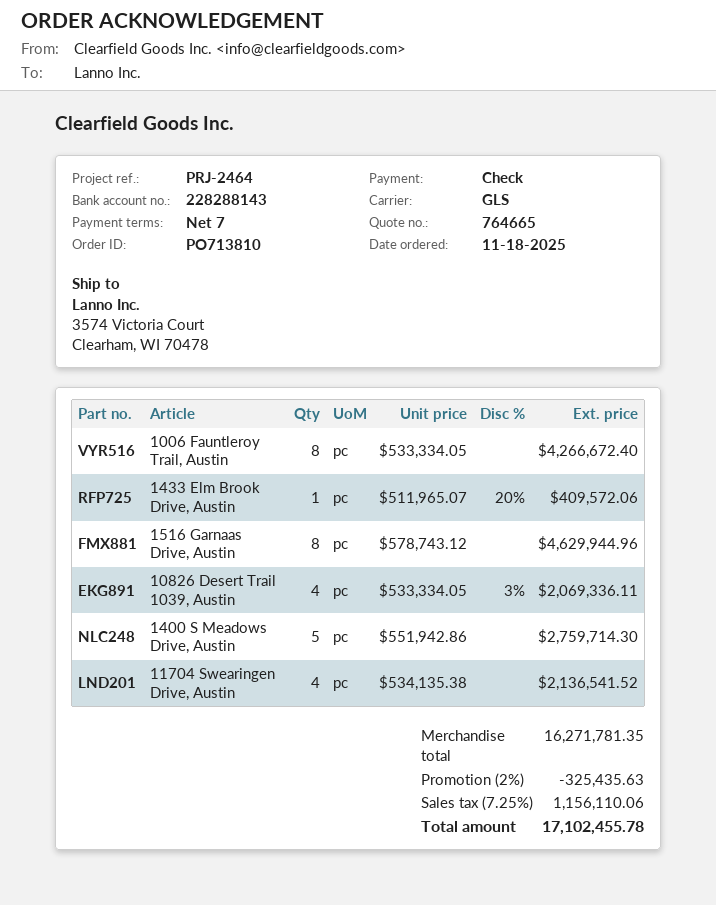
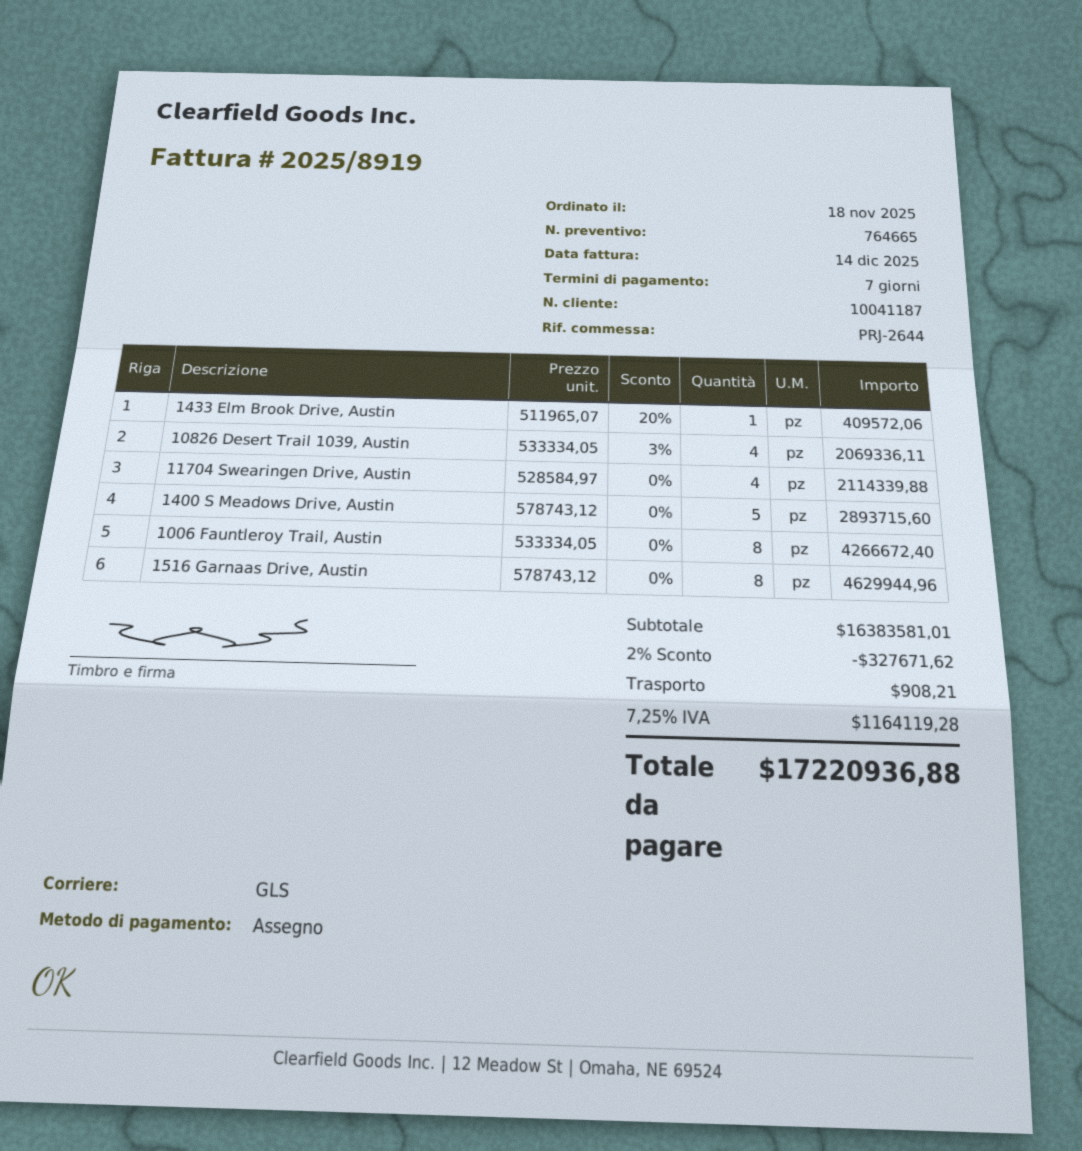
reference: PRJ-2464 -> PRJ-2644
1400 S Meadows Drive, Austin: 5 x 551942.86 = 2759714.30 -> 5 x 578743.12 = 2893715.60
11704 Swearingen Drive, Austin: 4 x 534135.38 = 2136541.52 -> 4 x 528584.97 = 2114339.88
subtotal: 16271781.35 -> 16383581.01
discount: 2% = 325435.63 -> 2% = 327671.62
shipping: none -> 908.21
tax: 7.25% = 1156110.06 -> 7.25% = 1164119.28
total: 17102455.78 -> 17220936.88

